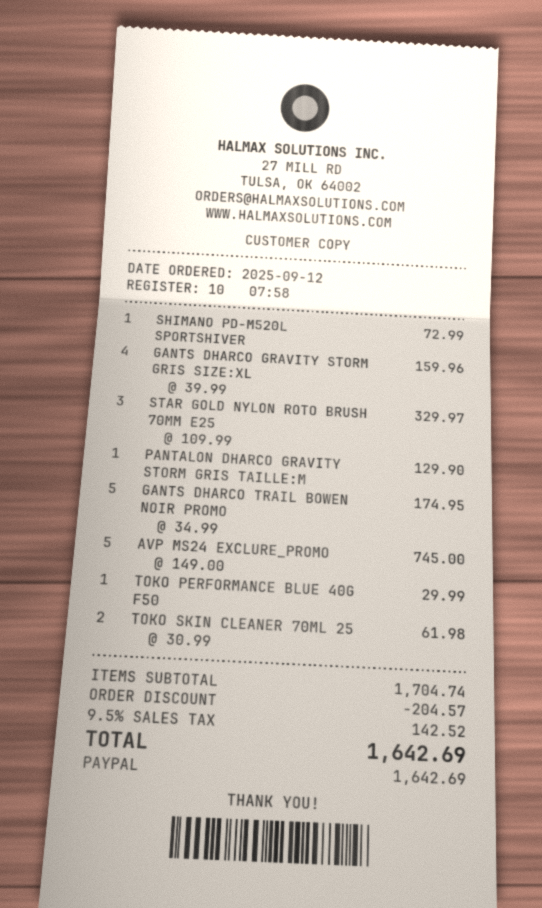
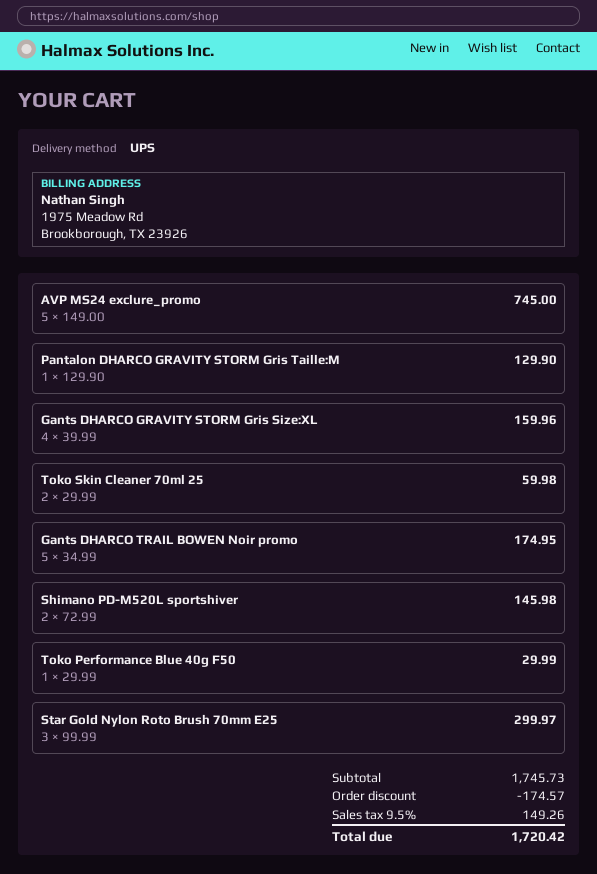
SHIMANO PD-M520L SPORTSHIVER: 1 x 72.99 = 72.99 -> 2 x 72.99 = 145.98
STAR GOLD NYLON ROTO BRUSH 70MM E25: 3 x 109.99 = 329.97 -> 3 x 99.99 = 299.97
TOKO SKIN CLEANER 70ML 25: 2 x 30.99 = 61.98 -> 2 x 29.99 = 59.98
subtotal: 1704.74 -> 1745.73
discount: 204.57 -> 174.57
tax: 9.5% = 142.52 -> 9.5% = 149.26
total: 1642.69 -> 1720.42

